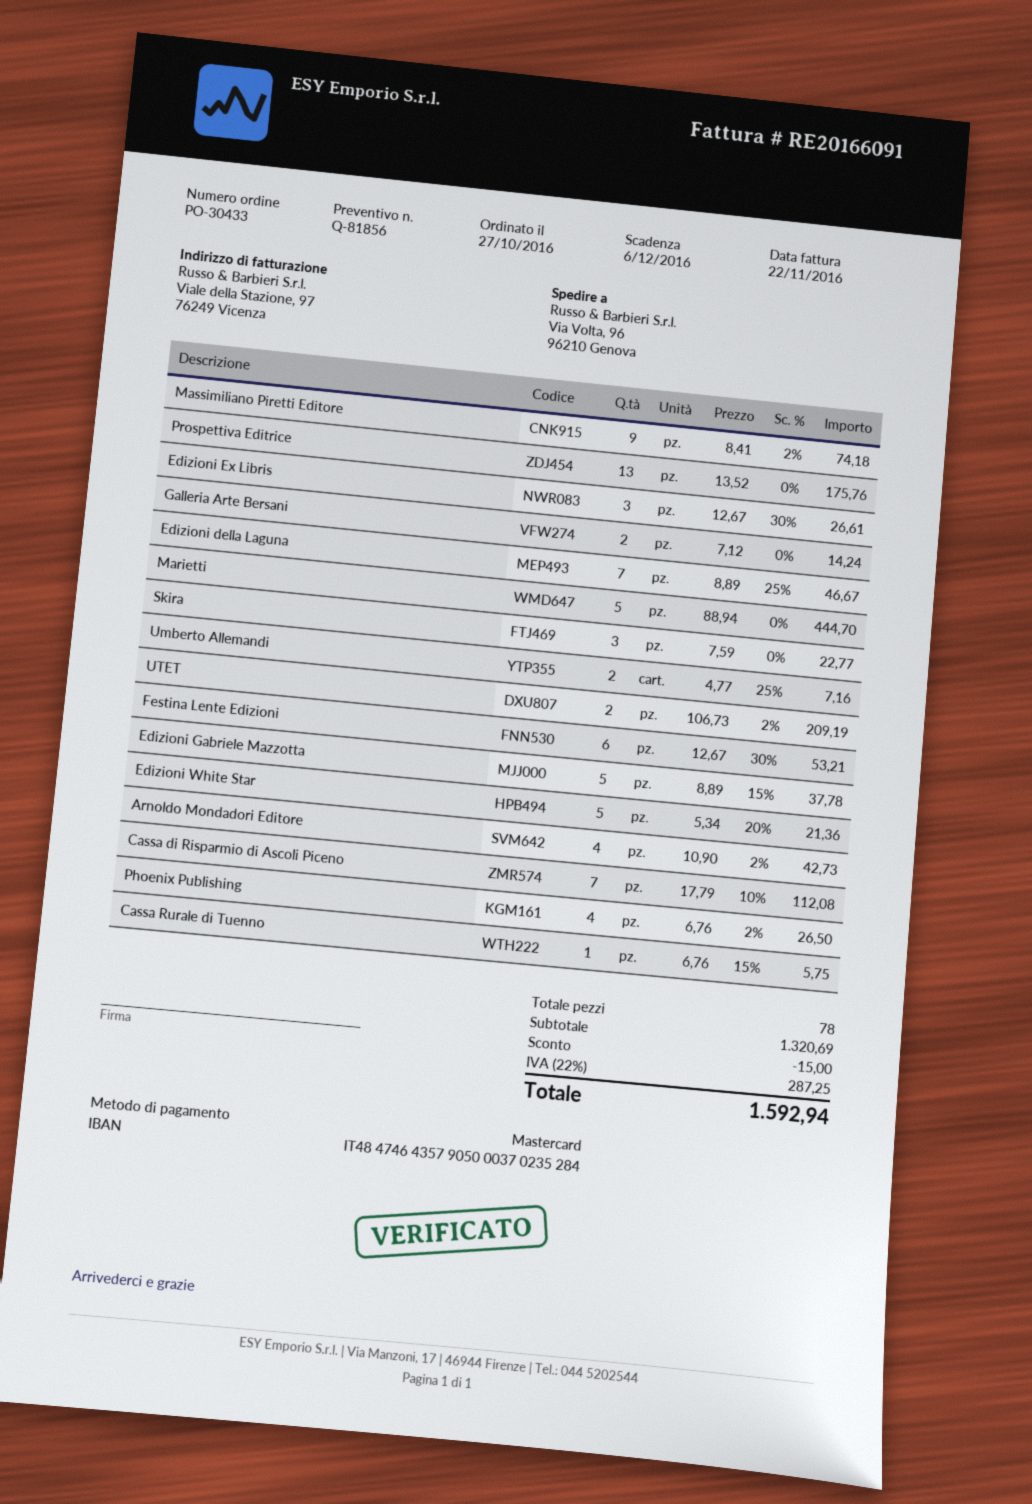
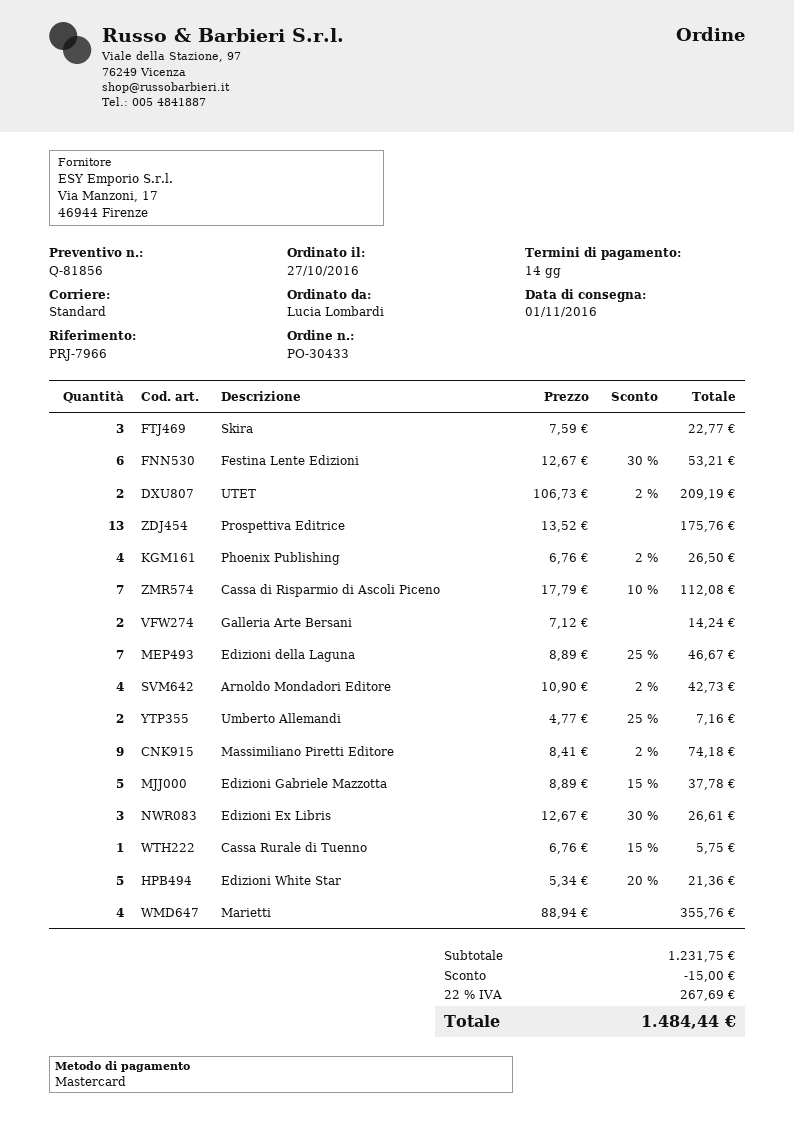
Marietti: 5 x 88.94 = 444.70 -> 4 x 88.94 = 355.76
subtotal: 1320.69 -> 1231.75
tax: 22% = 287.25 -> 22% = 267.69
total: 1592.94 -> 1484.44

